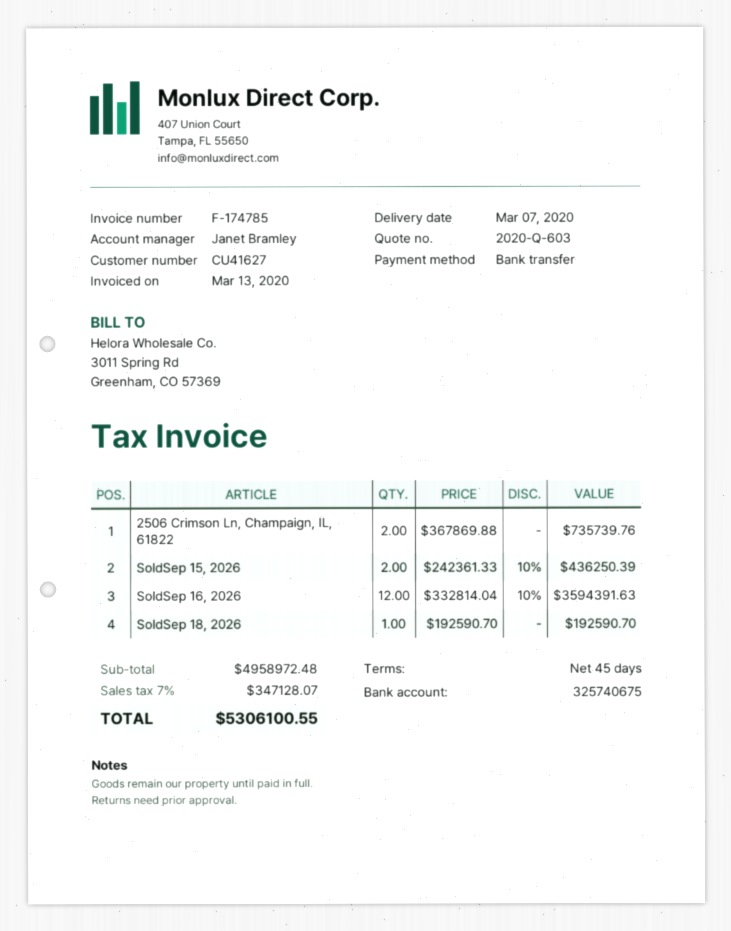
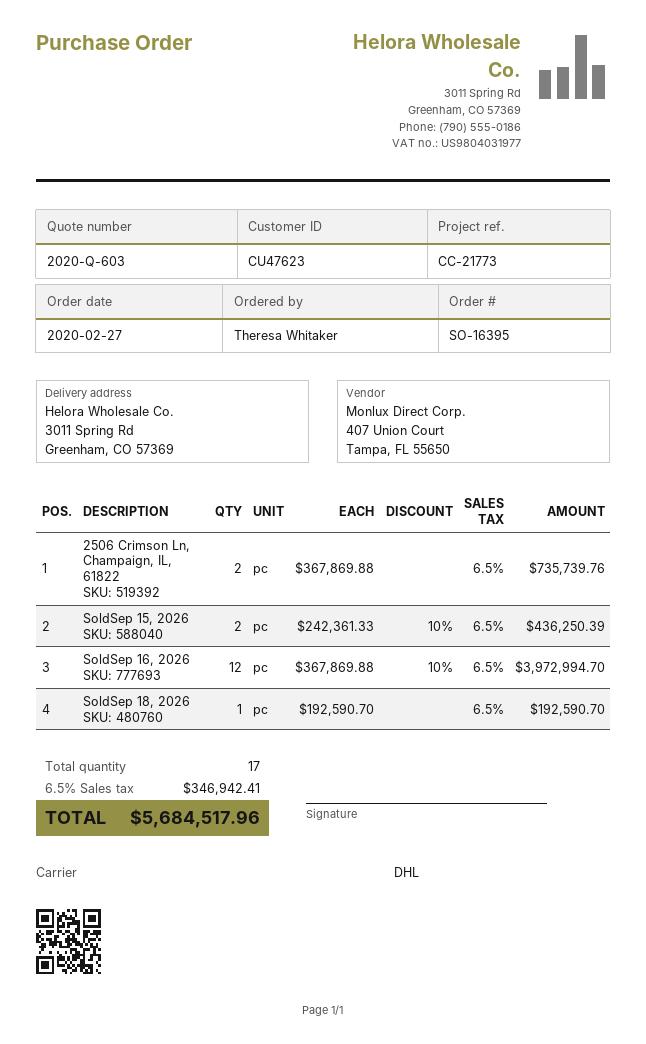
customer number: CU41627 -> CU47623
SoldSep 16, 2026: 12 x 332814.04 - 10% = 3594391.63 -> 12 x 367869.88 - 10% = 3972994.70
tax: 7% = 347128.07 -> 6.5% = 346942.41
total: 5306100.55 -> 5684517.96

